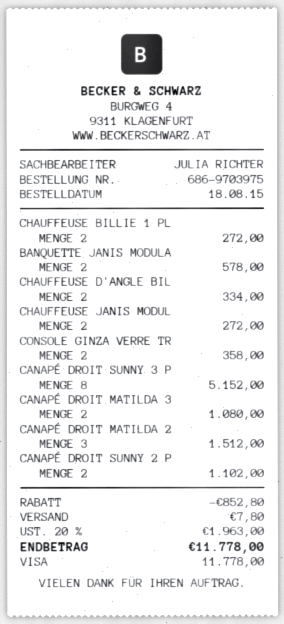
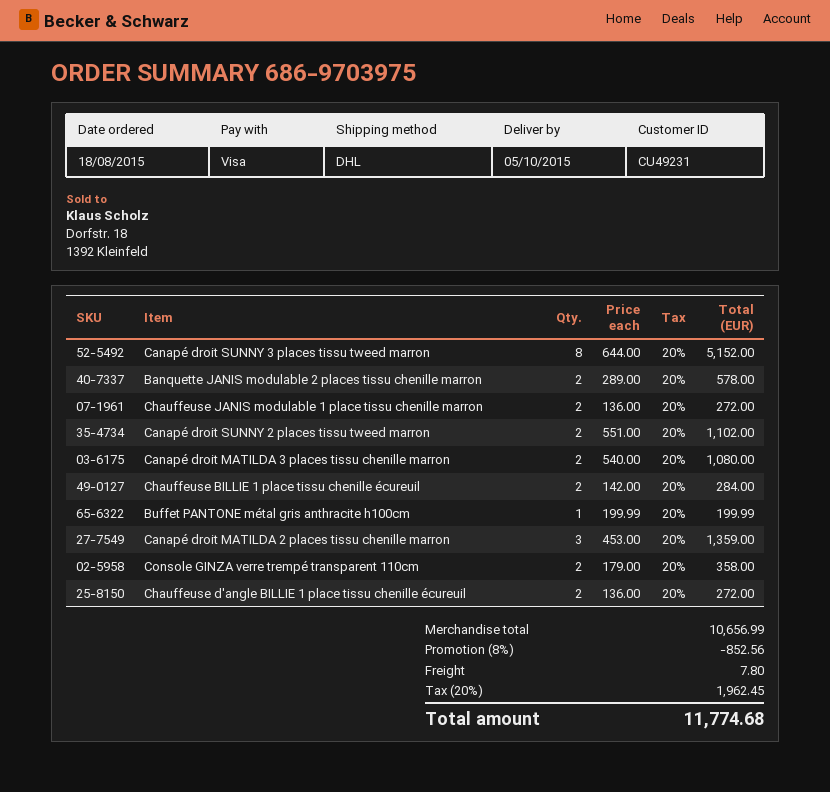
CHAUFFEUSE BILLIE 1 PL: 2 for 272.00 -> 2 for 284.00
CHAUFFEUSE D'ANGLE BIL: 2 for 334.00 -> 2 for 272.00
CANAPÉ DROIT MATILDA 2: 3 for 1512.00 -> 3 for 1359.00
Buffet PANTONE métal gris anthracite h100cm: none -> 1 for 199.99
discount: 852.80 -> 852.56
tax: 20% = 1963.00 -> 20% = 1962.45
total: 11778.00 -> 11774.68

